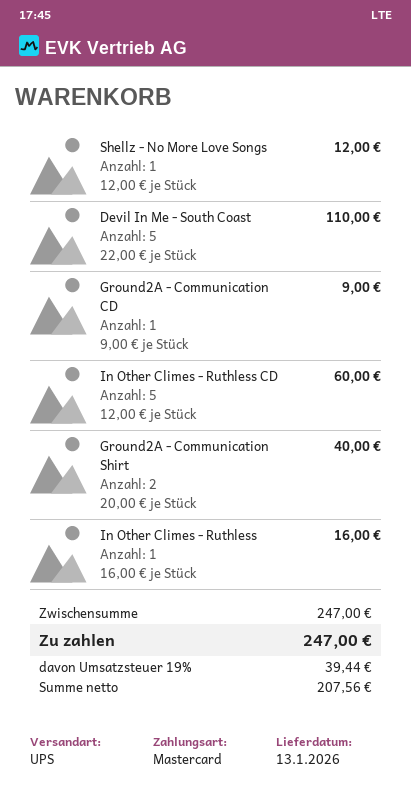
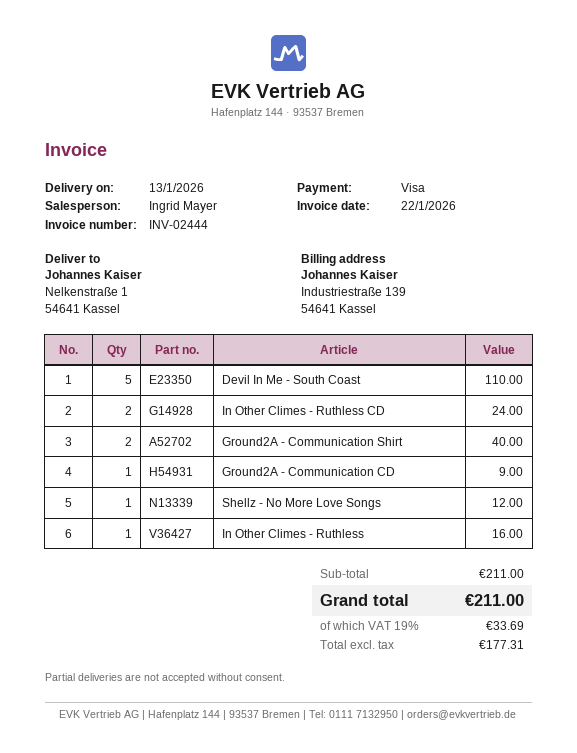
payment method: Mastercard -> Visa
In Other Climes - Ruthless CD: 5 for 60.00 -> 2 for 24.00
subtotal: 247.00 -> 211.00
net: 207.56 -> 177.31
tax: 19% = 39.44 -> 19% = 33.69
total: 247.00 -> 211.00

